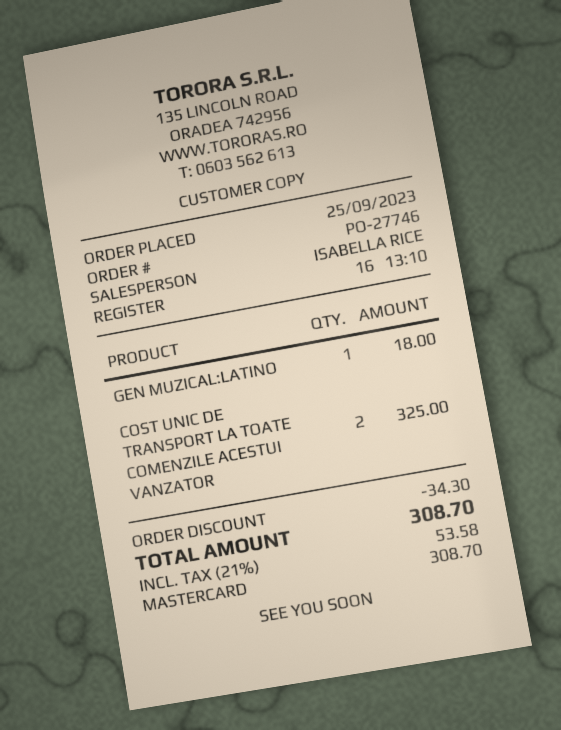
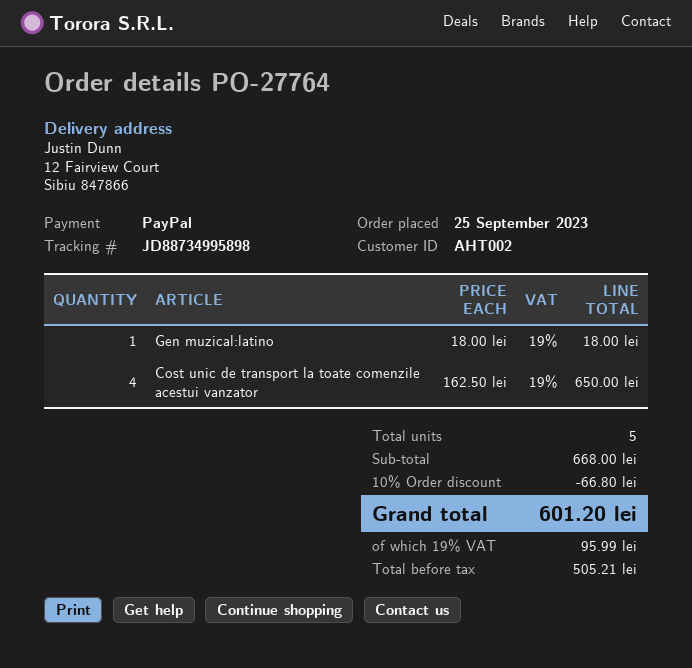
order number: PO-27746 -> PO-27764
payment method: Mastercard -> PayPal
COST UNIC DE TRANSPORT LA TOATE COMENZILE ACESTUI VANZATOR: 2 for 325.00 -> 4 for 650.00
discount: 34.30 -> 66.80
tax: 21% = 53.58 -> 19% = 95.99
total: 308.70 -> 601.20

